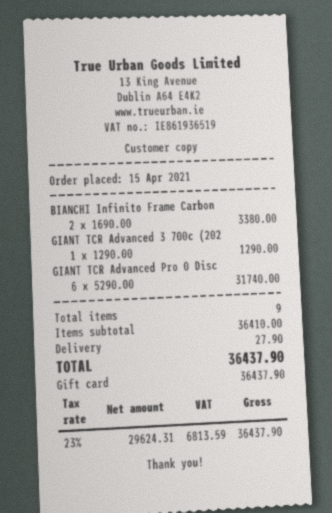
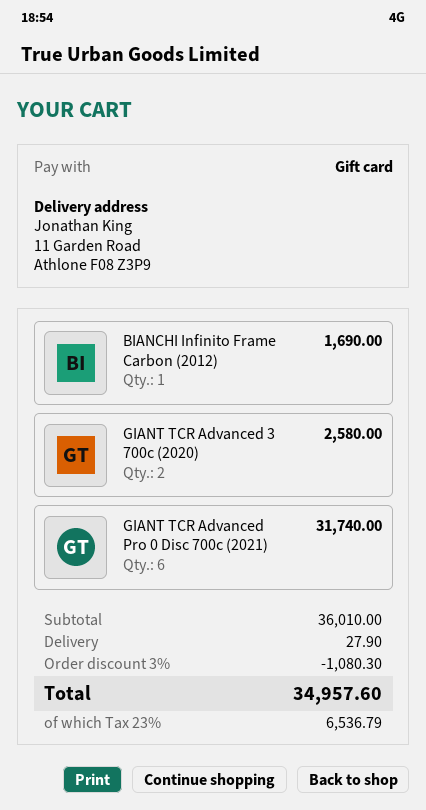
BIANCHI Infinito Frame Carbon: 2 for 3380.00 -> 1 for 1690.00
GIANT TCR Advanced 3 700c (202: 1 for 1290.00 -> 2 for 2580.00
subtotal: 36410.00 -> 36010.00
discount: none -> 3% = 1080.30
tax: 23% = 6813.59 -> 23% = 6536.79
total: 36437.90 -> 34957.60

